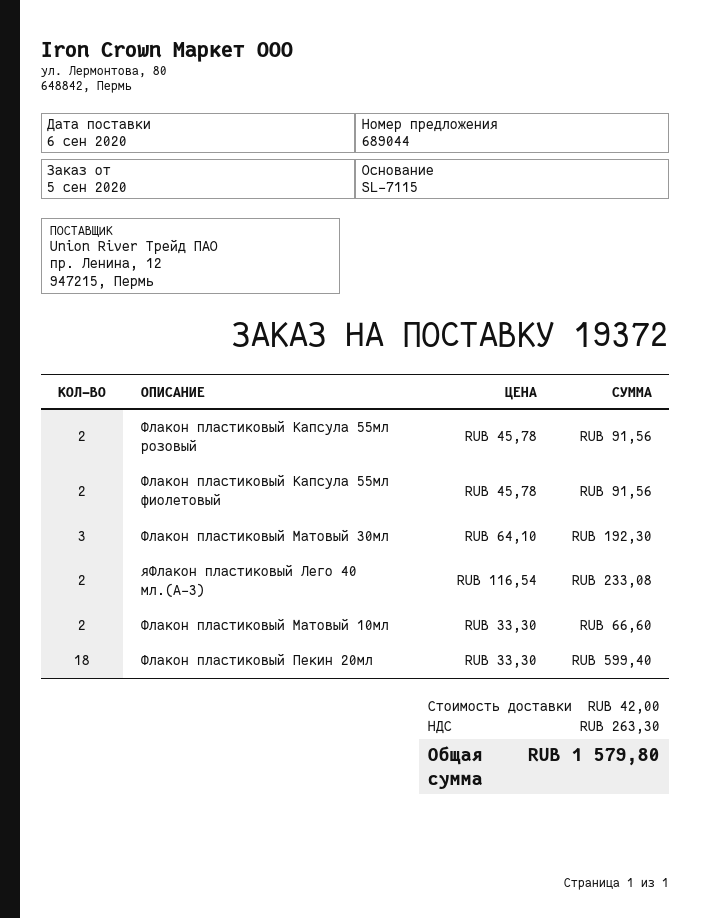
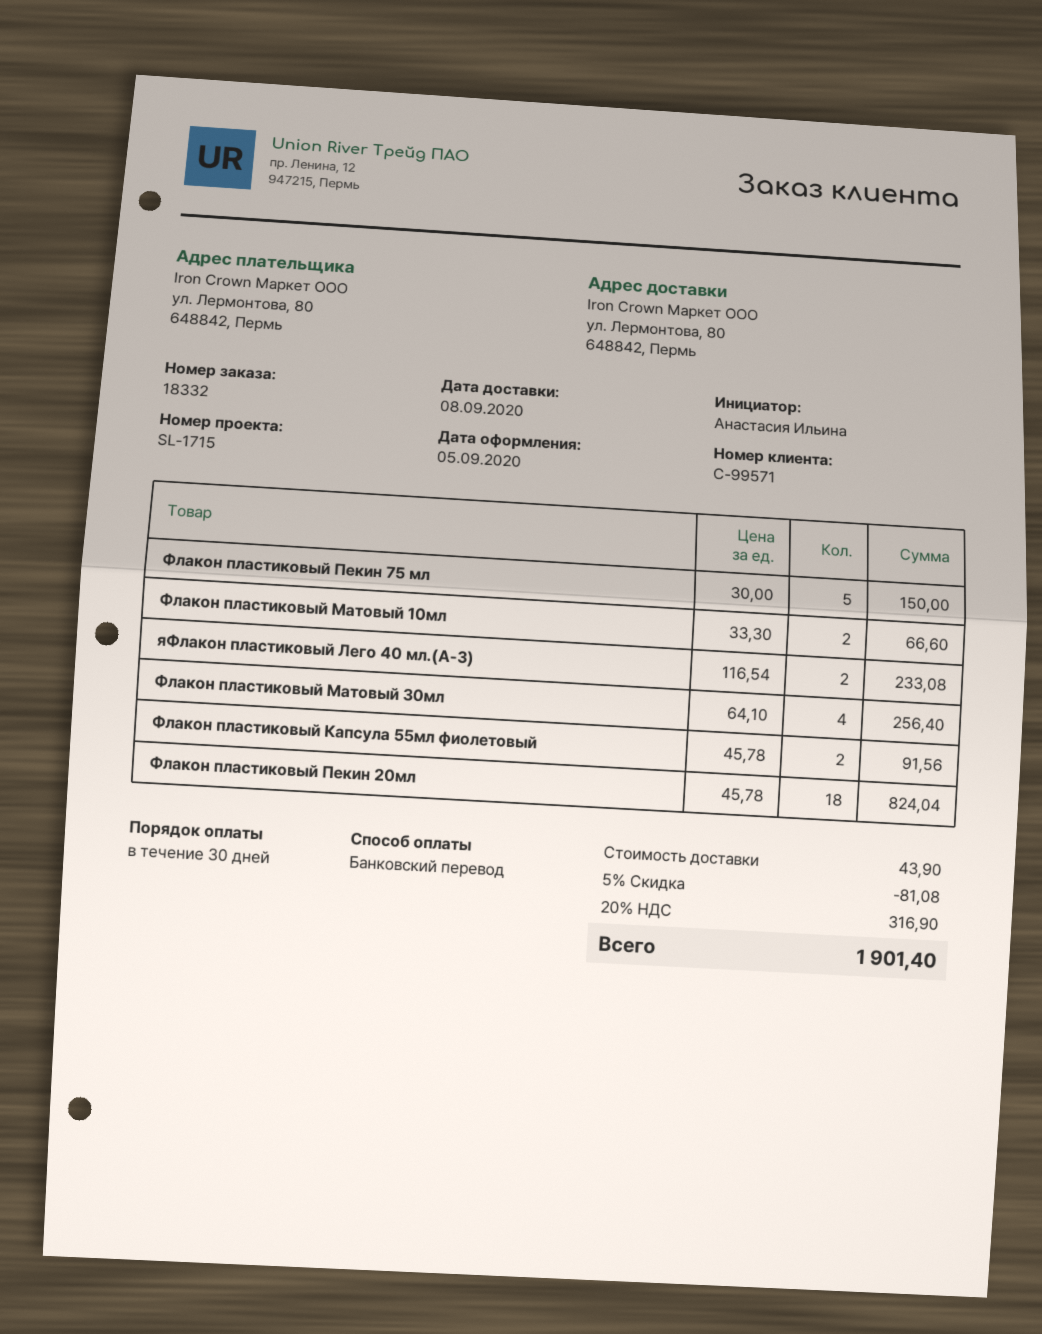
order number: 19372 -> 18332
delivery date: 2020-09-06 -> 2020-09-08
reference: SL-7115 -> SL-1715
Флакон пластиковый Капсула 55мл розовый: 2 x 45.78 = 91.56 -> none
Флакон пластиковый Матовый 30мл: 3 x 64.10 = 192.30 -> 4 x 64.10 = 256.40
Флакон пластиковый Пекин 20мл: 18 x 33.30 = 599.40 -> 18 x 45.78 = 824.04
Флакон пластиковый Пекин 75 мл: none -> 5 x 30.00 = 150.00
discount: none -> 5% = 81.08
shipping: 42.00 -> 43.90
tax: 263.30 -> 316.90
total: 1579.80 -> 1901.40

